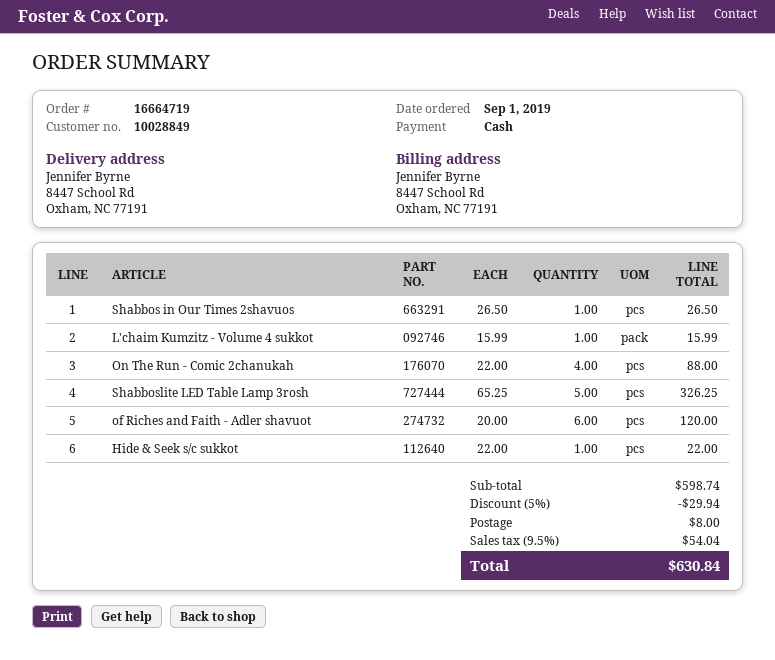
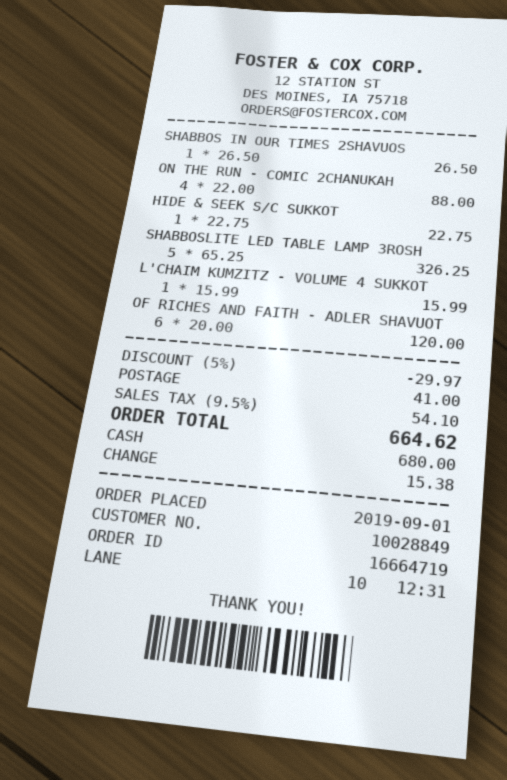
Hide & Seek s/c sukkot: 1 x 22.00 = 22.00 -> 1 x 22.75 = 22.75
discount: 5% = 29.94 -> 5% = 29.97
shipping: 8.00 -> 41.00
tax: 9.5% = 54.04 -> 9.5% = 54.10
total: 630.84 -> 664.62

